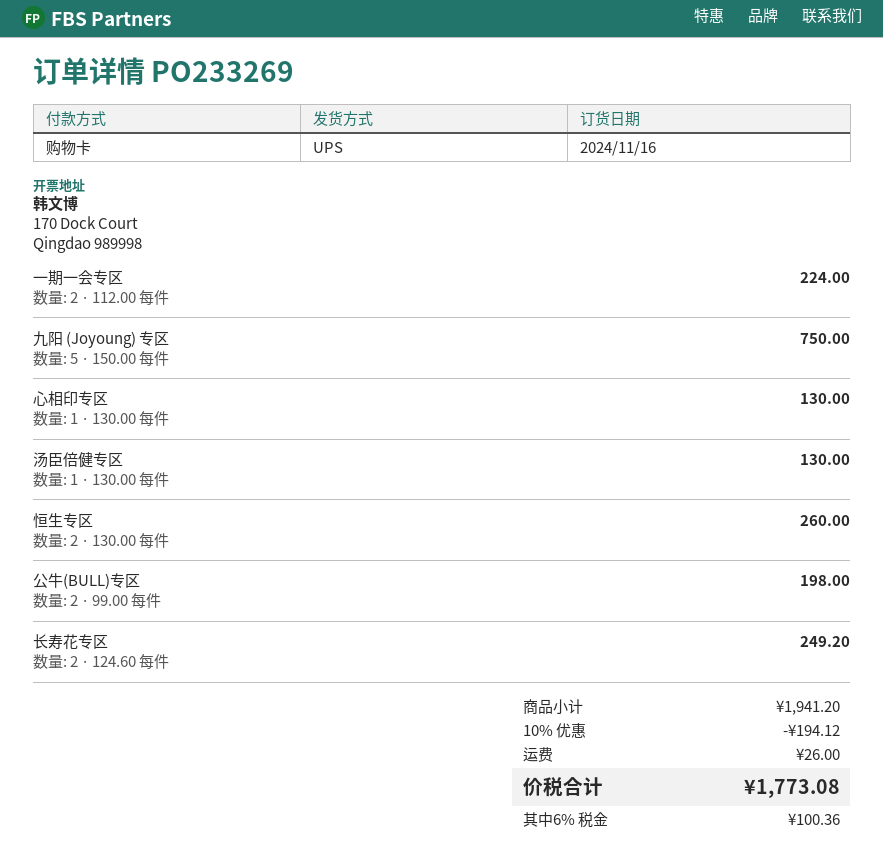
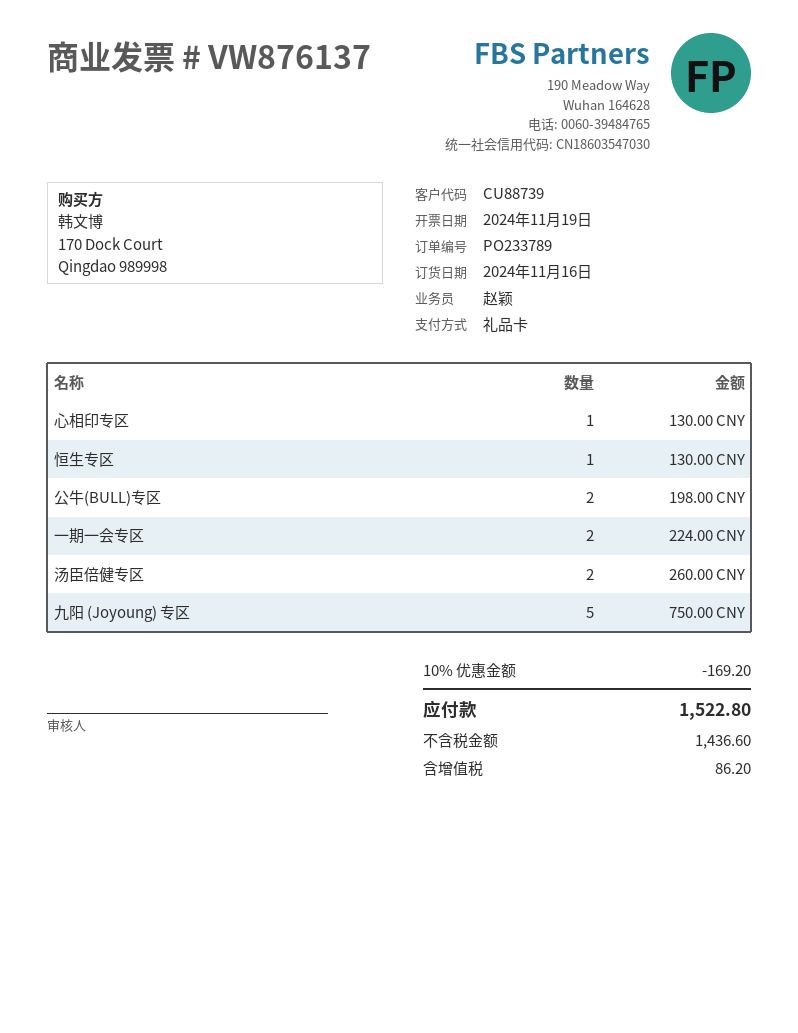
order number: PO233269 -> PO233789
汤臣倍健专区: 1 for 130.00 -> 2 for 260.00
恒生专区: 2 for 260.00 -> 1 for 130.00
长寿花专区: 2 for 249.20 -> none
discount: 10% = 194.12 -> 10% = 169.20
shipping: 26.00 -> none
tax: 100.36 -> 86.20
total: 1773.08 -> 1522.80

